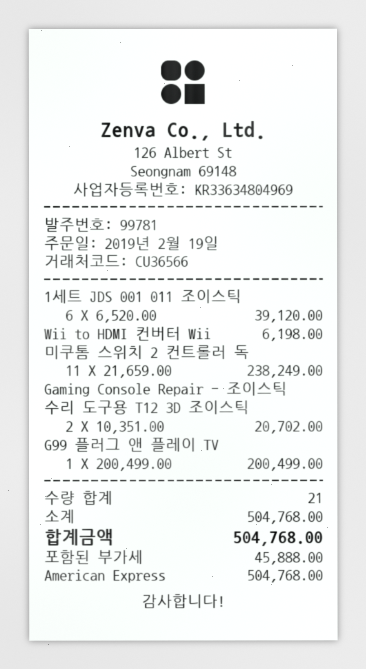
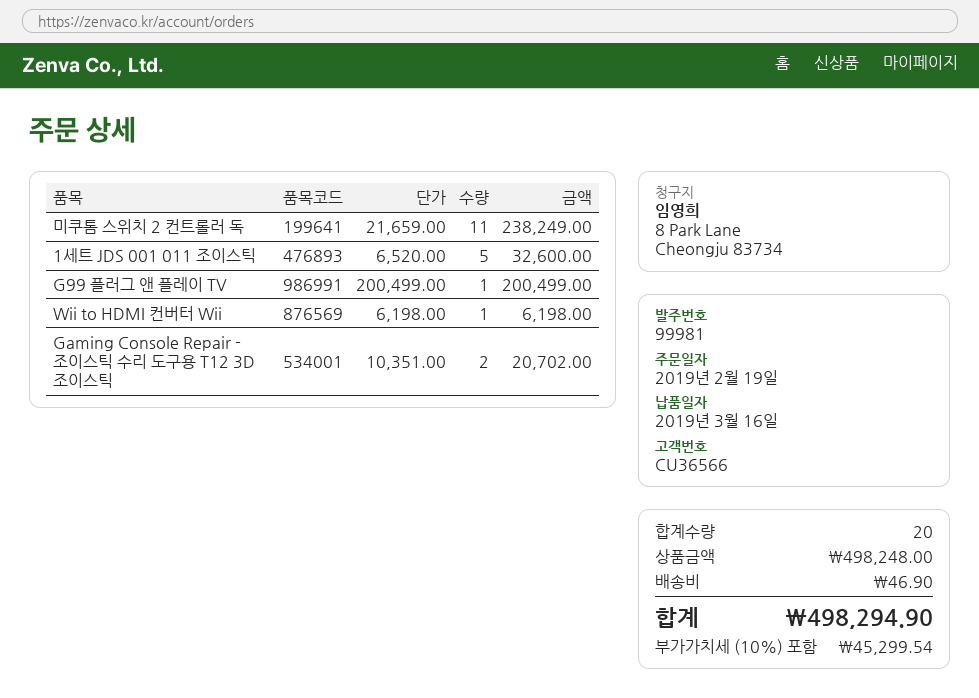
order number: 99781 -> 99981
1세트 JDS 001 011 조이스틱: 6 x 6520.00 = 39120.00 -> 5 x 6520.00 = 32600.00
total quantity: 21 -> 20
subtotal: 504768.00 -> 498248.00
shipping: none -> 46.90
tax: 45888.00 -> 45299.54
total: 504768.00 -> 498294.90

